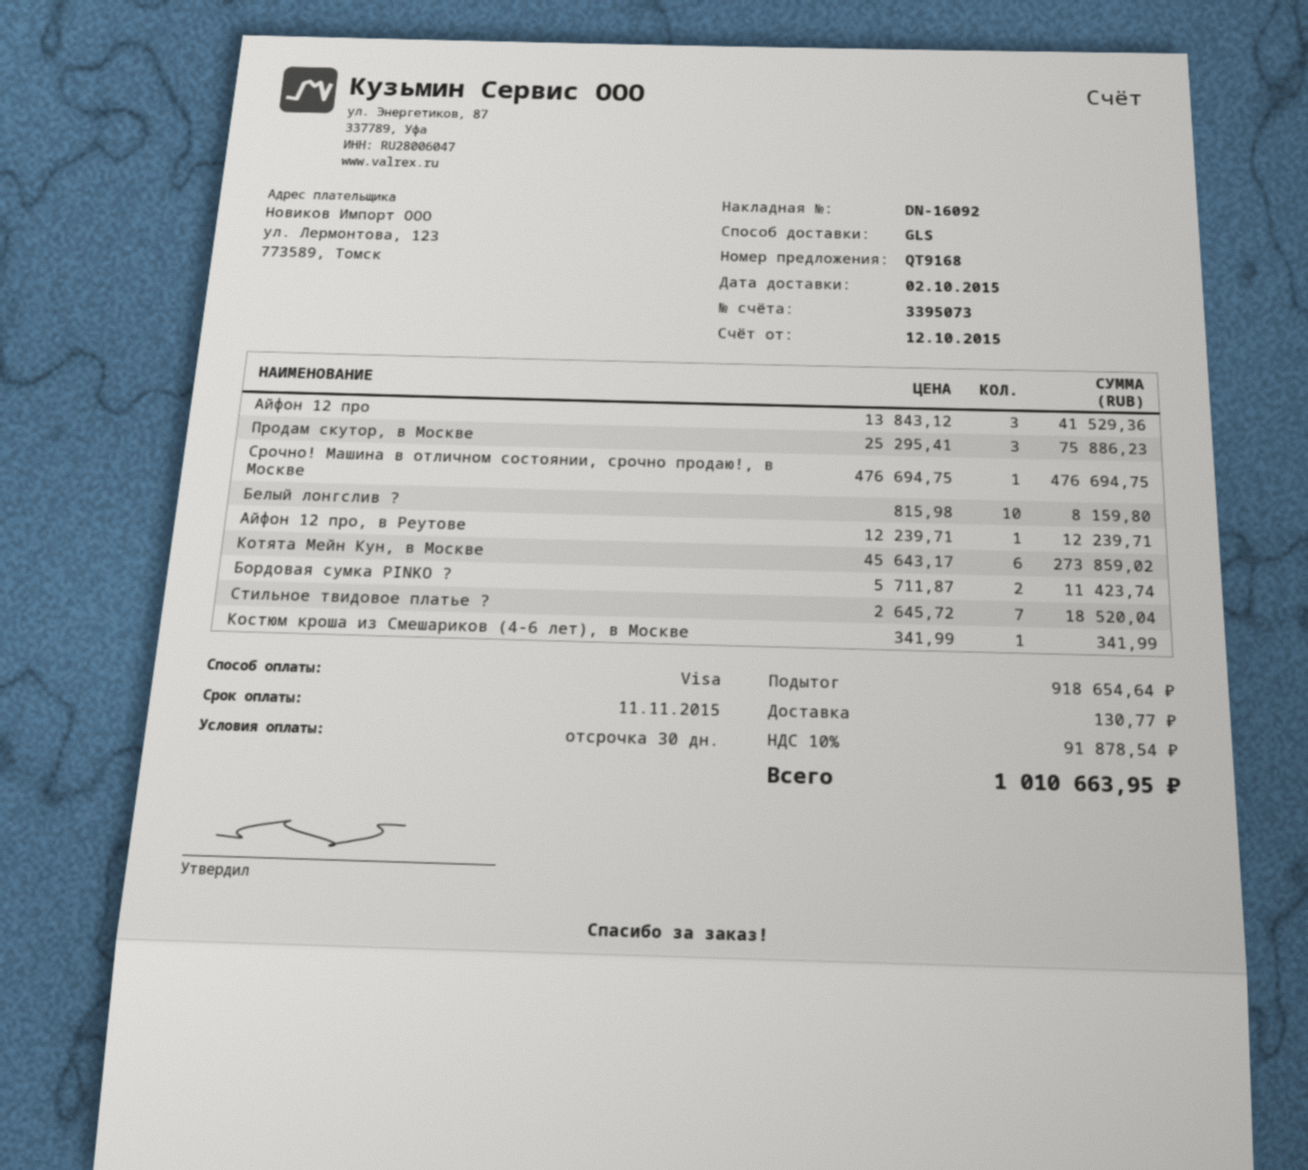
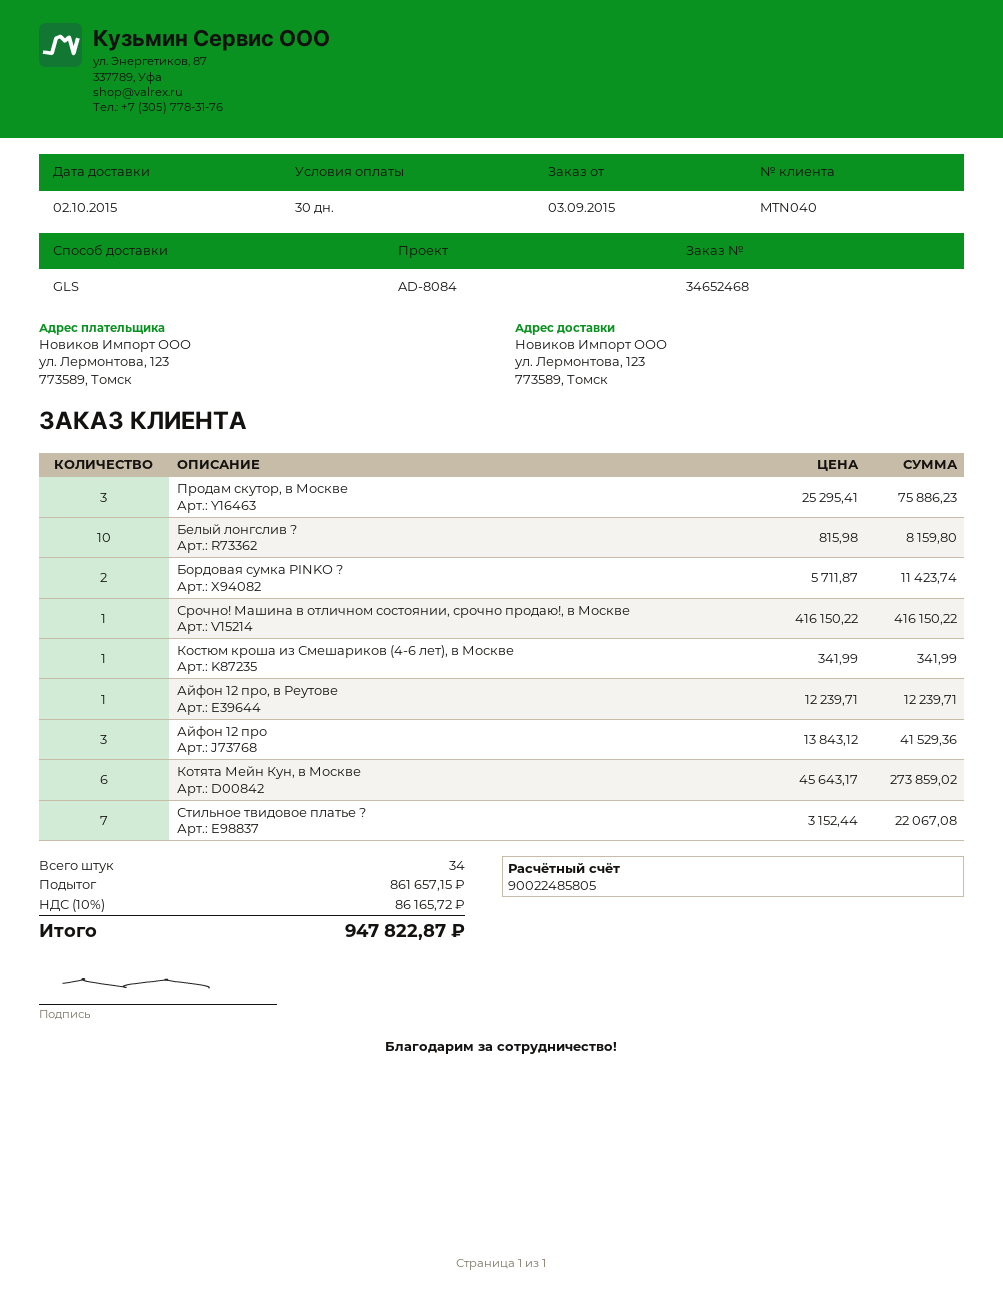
Срочно! Машина в отличном состоянии, срочно продаю!, в Москве: 1 x 476694.75 = 476694.75 -> 1 x 416150.22 = 416150.22
Стильное твидовое платье ?: 7 x 2645.72 = 18520.04 -> 7 x 3152.44 = 22067.08
subtotal: 918654.64 -> 861657.15
shipping: 130.77 -> none
tax: 10% = 91878.54 -> 10% = 86165.72
total: 1010663.95 -> 947822.87

